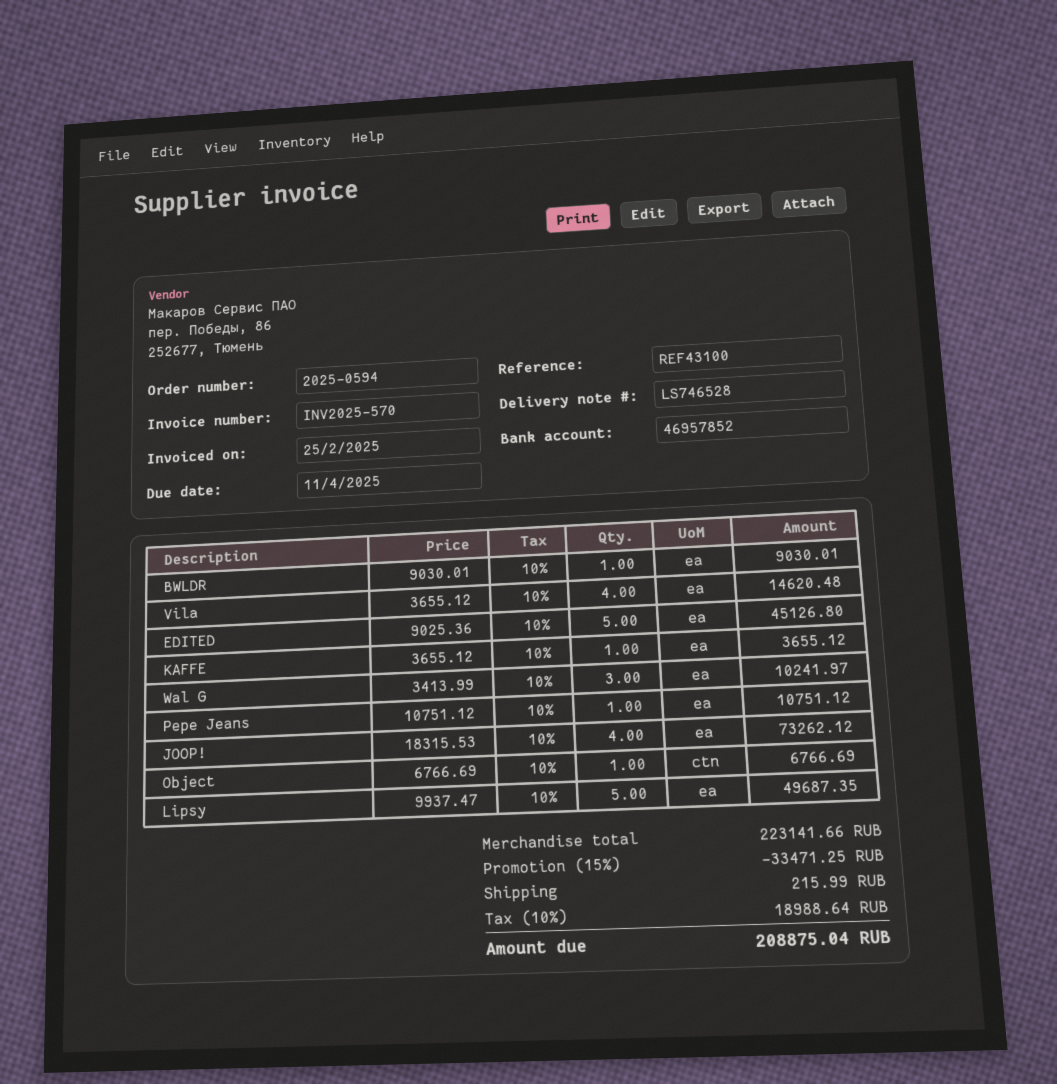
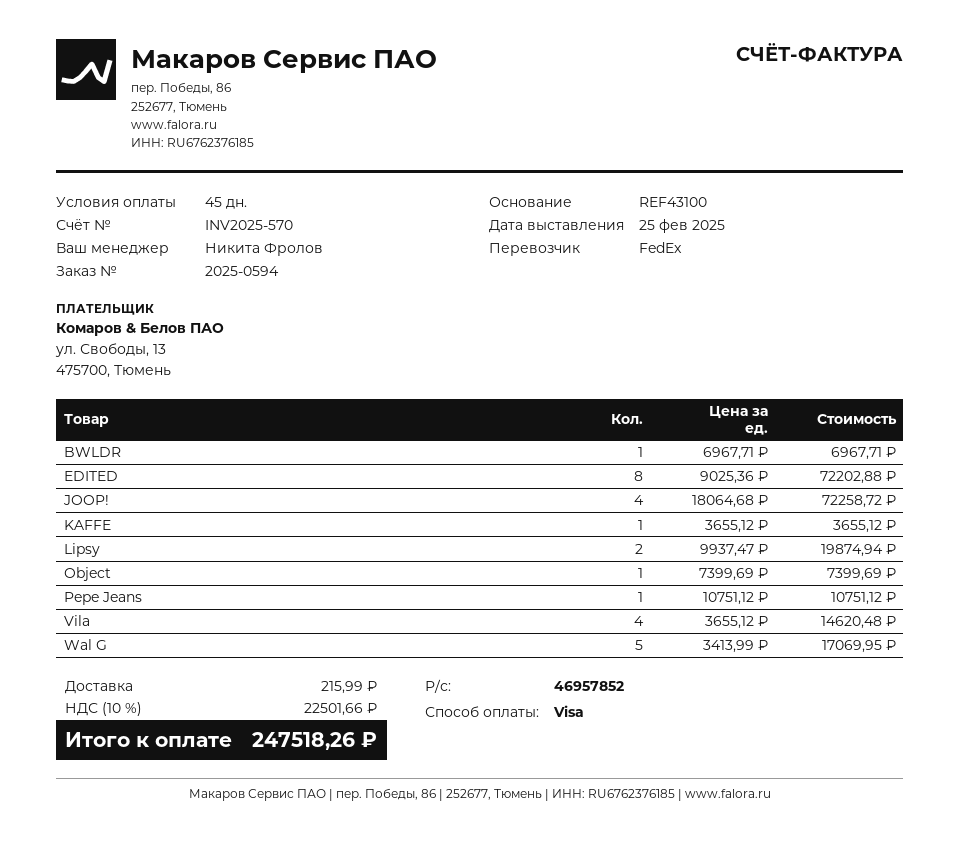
BWLDR: 1 x 9030.01 = 9030.01 -> 1 x 6967.71 = 6967.71
EDITED: 5 x 9025.36 = 45126.80 -> 8 x 9025.36 = 72202.88
Wal G: 3 x 3413.99 = 10241.97 -> 5 x 3413.99 = 17069.95
JOOP!: 4 x 18315.53 = 73262.12 -> 4 x 18064.68 = 72258.72
Object: 1 x 6766.69 = 6766.69 -> 1 x 7399.69 = 7399.69
Lipsy: 5 x 9937.47 = 49687.35 -> 2 x 9937.47 = 19874.94
discount: 15% = 33471.25 -> none
tax: 10% = 18988.64 -> 10% = 22501.66
total: 208875.04 -> 247518.26

